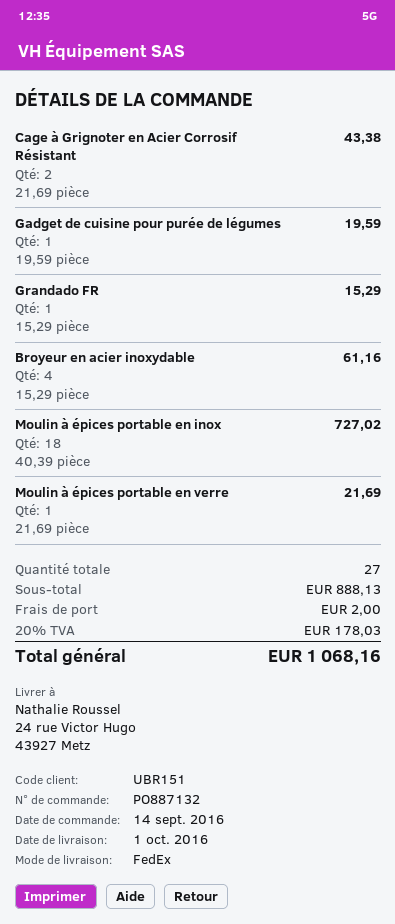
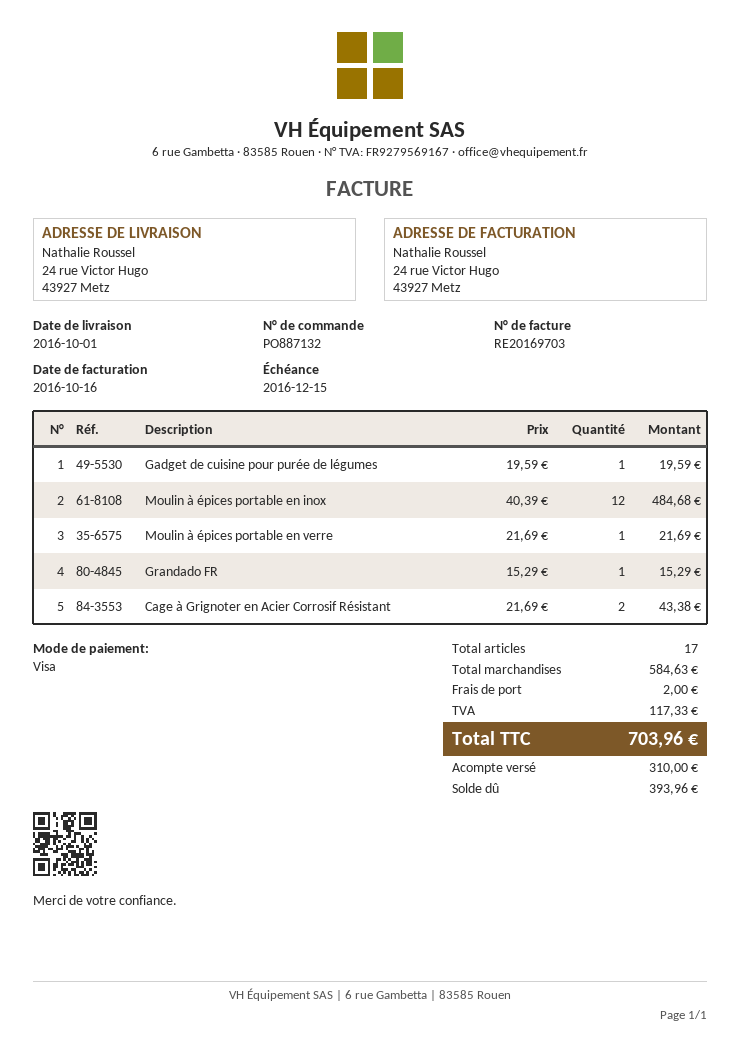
Broyeur en acier inoxydable: 4 x 15.29 = 61.16 -> none
Moulin à épices portable en inox: 18 x 40.39 = 727.02 -> 12 x 40.39 = 484.68
total quantity: 27 -> 17
subtotal: 888.13 -> 584.63
tax: 178.03 -> 117.33
total: 1068.16 -> 703.96

